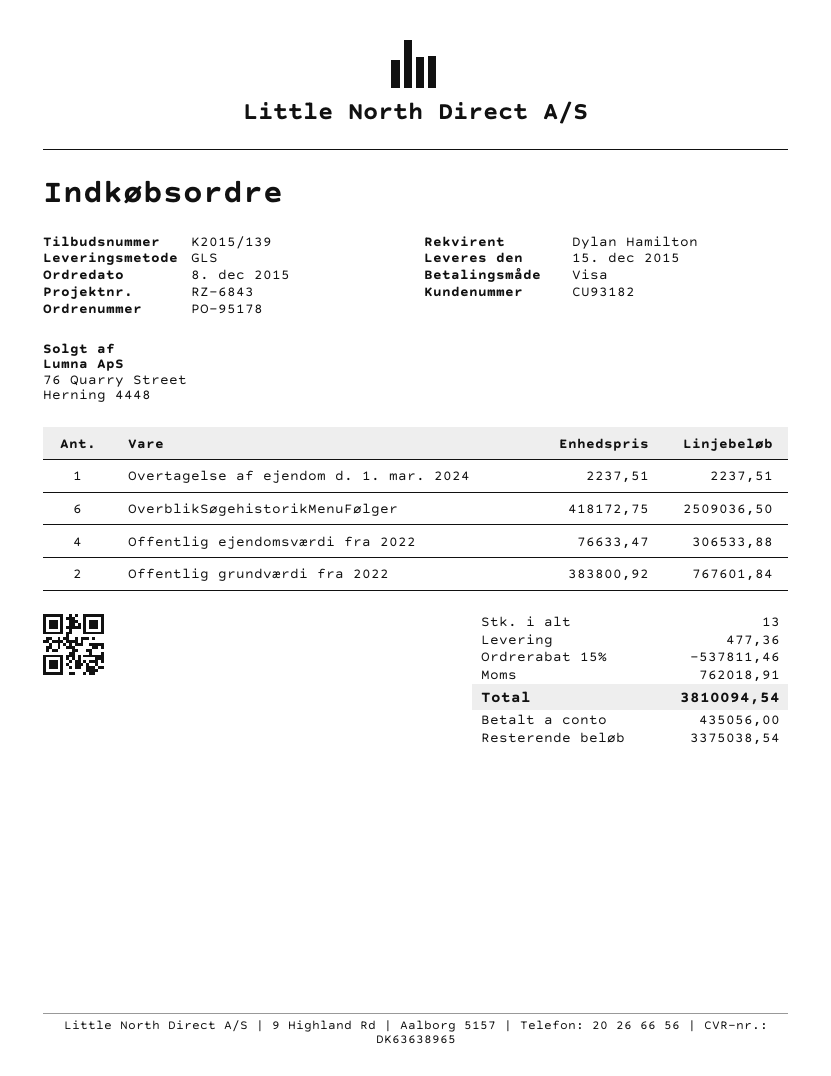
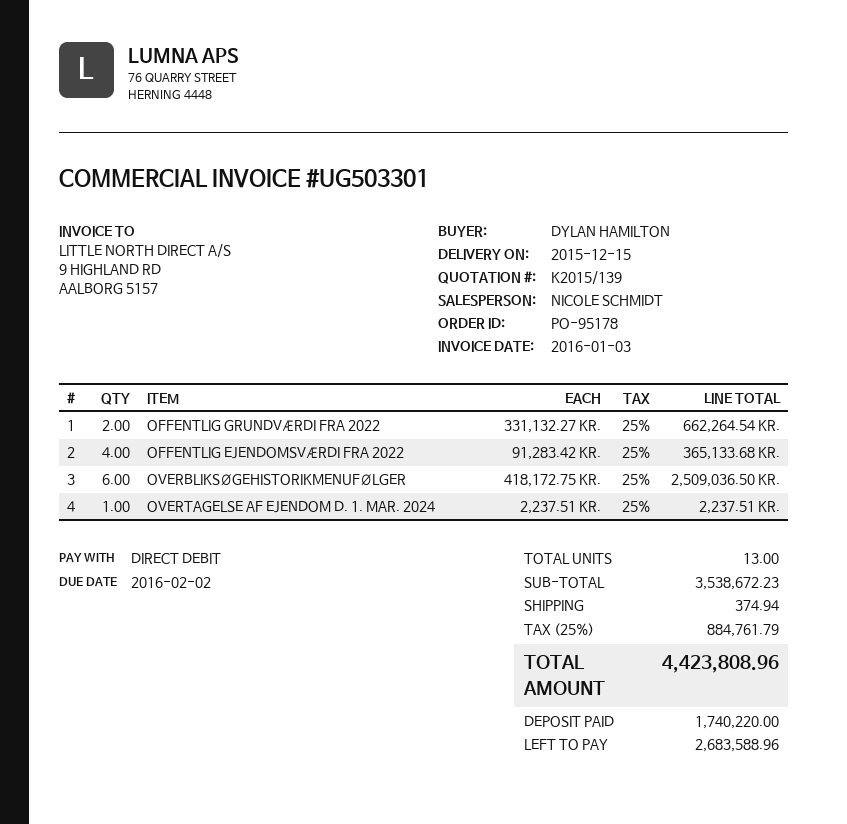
payment method: Visa -> direct debit
Offentlig ejendomsværdi fra 2022: 4 x 76633.47 = 306533.88 -> 4 x 91283.42 = 365133.68
Offentlig grundværdi fra 2022: 2 x 383800.92 = 767601.84 -> 2 x 331132.27 = 662264.54
discount: 15% = 537811.46 -> none
shipping: 477.36 -> 374.94
tax: 762018.91 -> 884761.79
total: 3810094.54 -> 4423808.96
deposit: 435056.00 -> 1740220.00
balance: 3375038.54 -> 2683588.96

